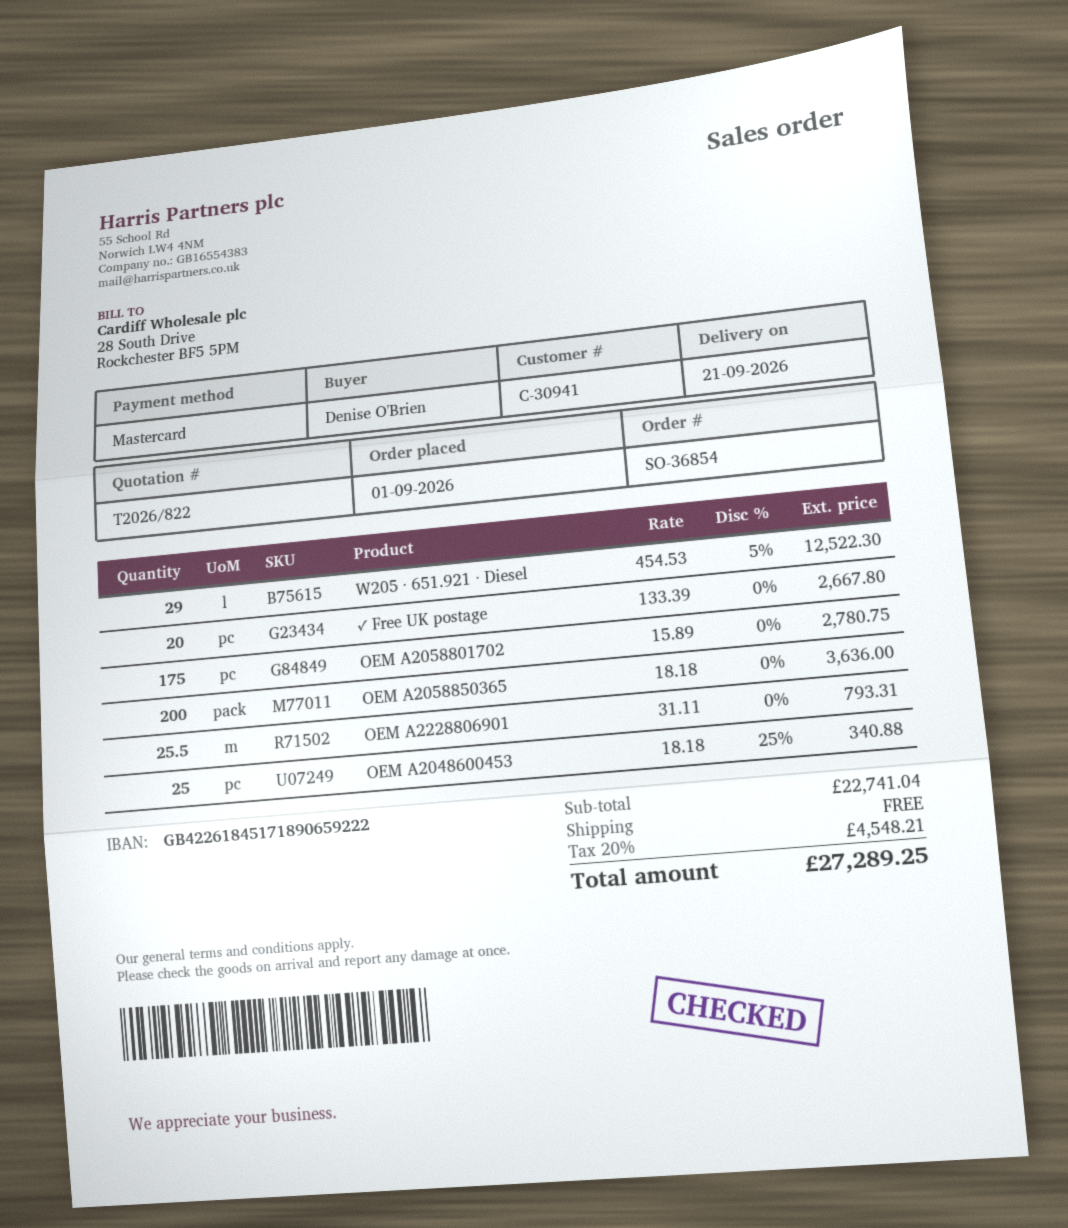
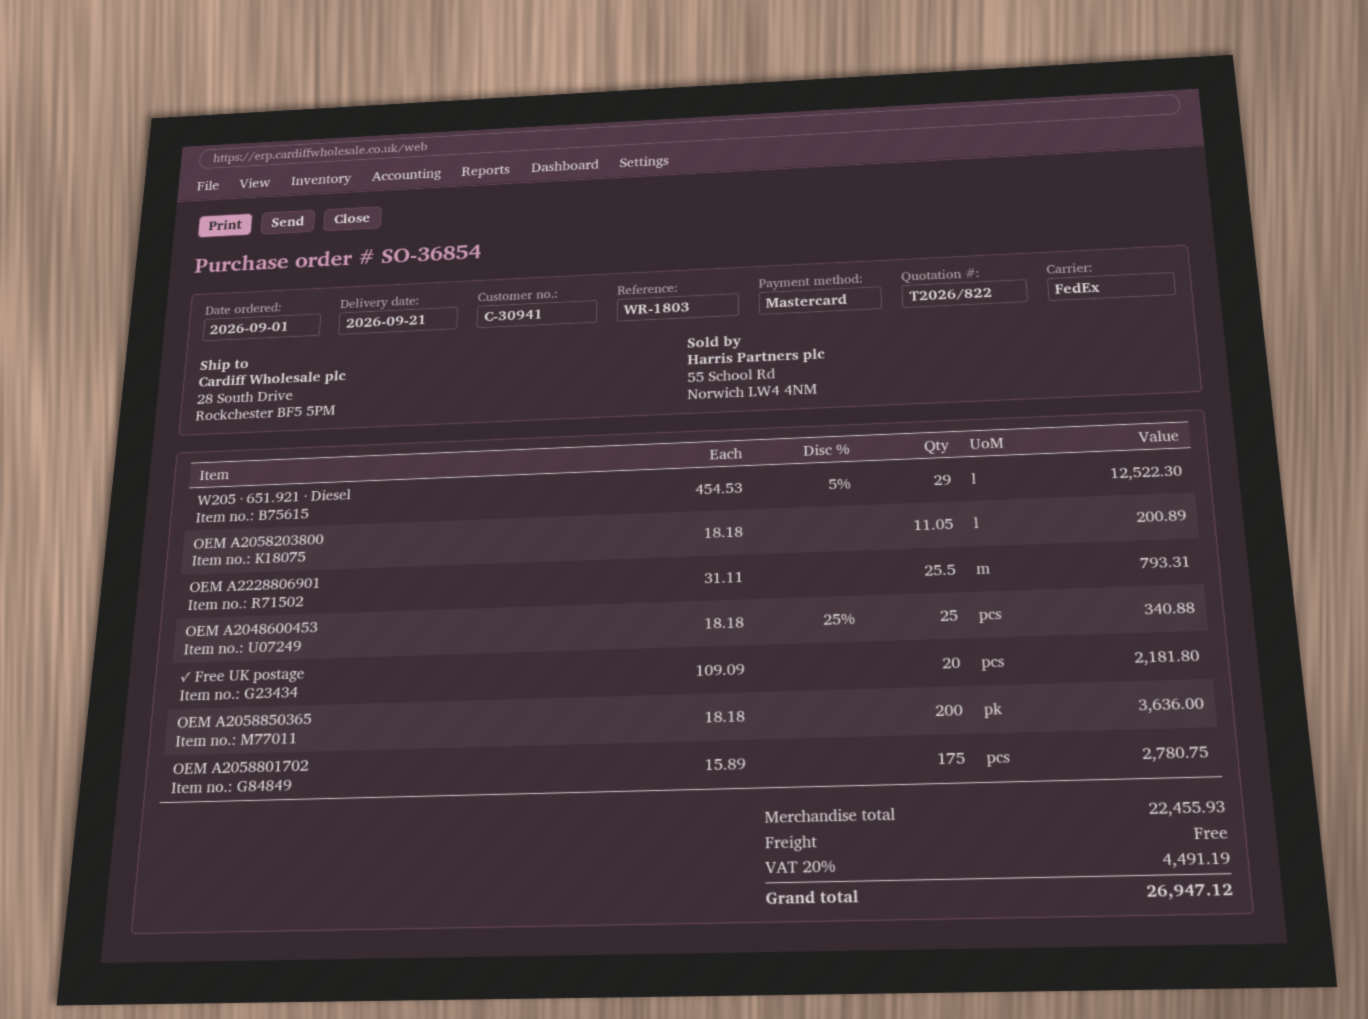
✓ Free UK postage: 20 x 133.39 = 2667.80 -> 20 x 109.09 = 2181.80
OEM A2058203800: none -> 11.05 x 18.18 = 200.89
subtotal: 22741.04 -> 22455.93
tax: 20% = 4548.21 -> 20% = 4491.19
total: 27289.25 -> 26947.12

